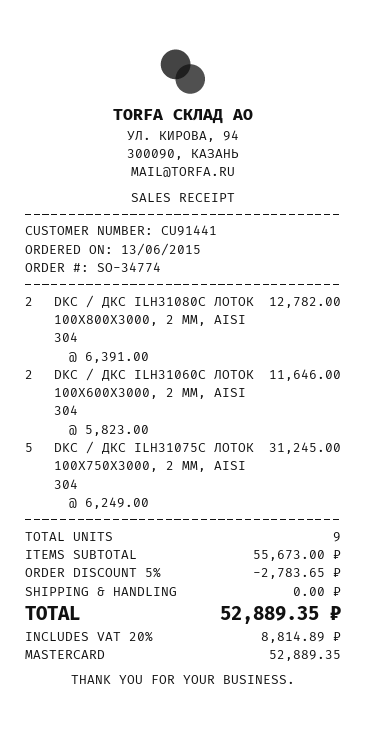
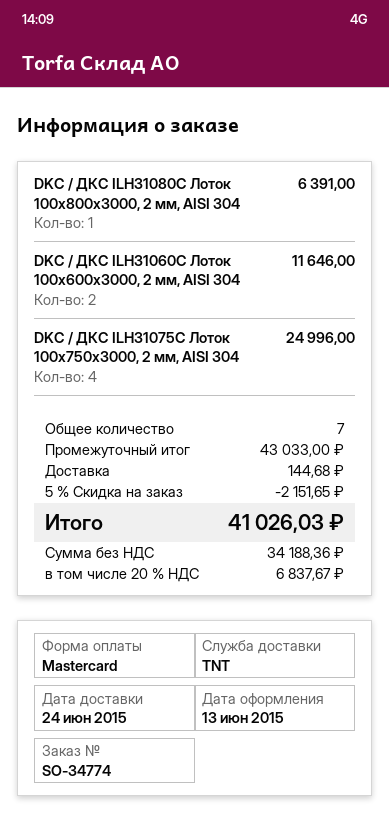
DKC / ДКС ILH31080C ЛОТОК 100Х800Х3000, 2 ММ, AISI 304: 2 for 12782.00 -> 1 for 6391.00
DKC / ДКС ILH31075C ЛОТОК 100Х750Х3000, 2 ММ, AISI 304: 5 for 31245.00 -> 4 for 24996.00
total quantity: 9 -> 7
subtotal: 55673.00 -> 43033.00
discount: 5% = 2783.65 -> 5% = 2151.65
shipping: 0.00 -> 144.68
tax: 20% = 8814.89 -> 20% = 6837.67
total: 52889.35 -> 41026.03

